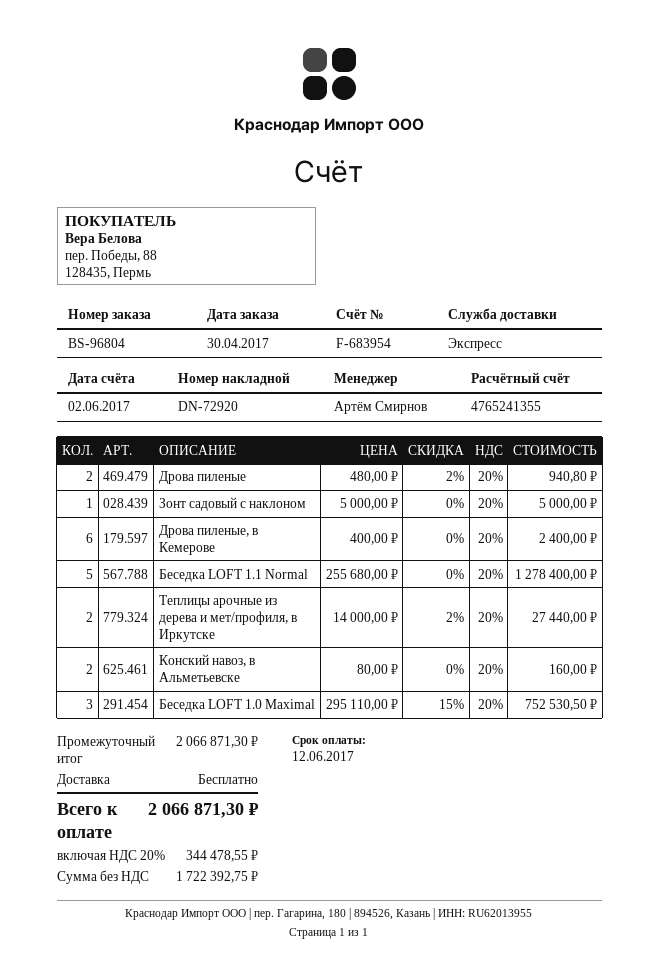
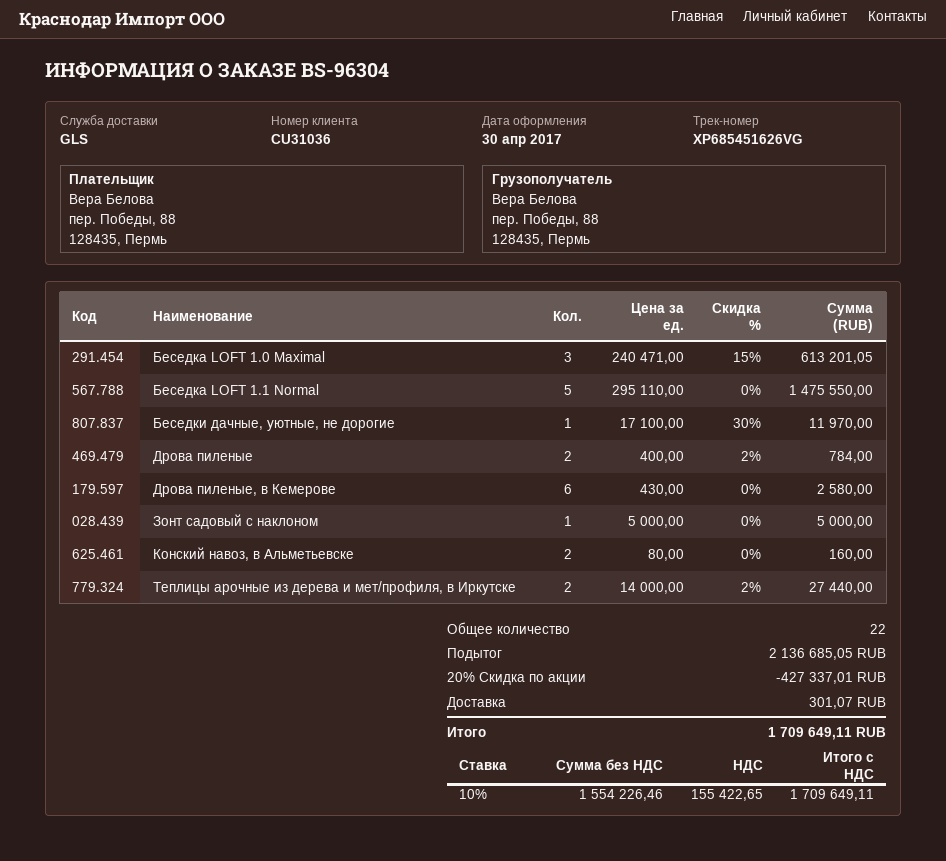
order number: BS-96804 -> BS-96304
shipping method: express -> GLS
Дрова пиленые: 2 x 480.00 - 2% = 940.80 -> 2 x 400.00 - 2% = 784.00
Дрова пиленые, в Кемерове: 6 x 400.00 = 2400.00 -> 6 x 430.00 = 2580.00
Беседка LOFT 1.1 Normal: 5 x 255680.00 = 1278400.00 -> 5 x 295110.00 = 1475550.00
Беседка LOFT 1.0 Maximal: 3 x 295110.00 - 15% = 752530.50 -> 3 x 240471.00 - 15% = 613201.05
Беседки дачные, уютные, не дорогие: none -> 1 x 17100.00 - 30% = 11970.00
subtotal: 2066871.30 -> 2136685.05
discount: none -> 20% = 427337.01
shipping: 0.00 -> 301.07
net: 1722392.75 -> 1554226.46
tax: 20% = 344478.55 -> 10% = 155422.65
total: 2066871.30 -> 1709649.11

